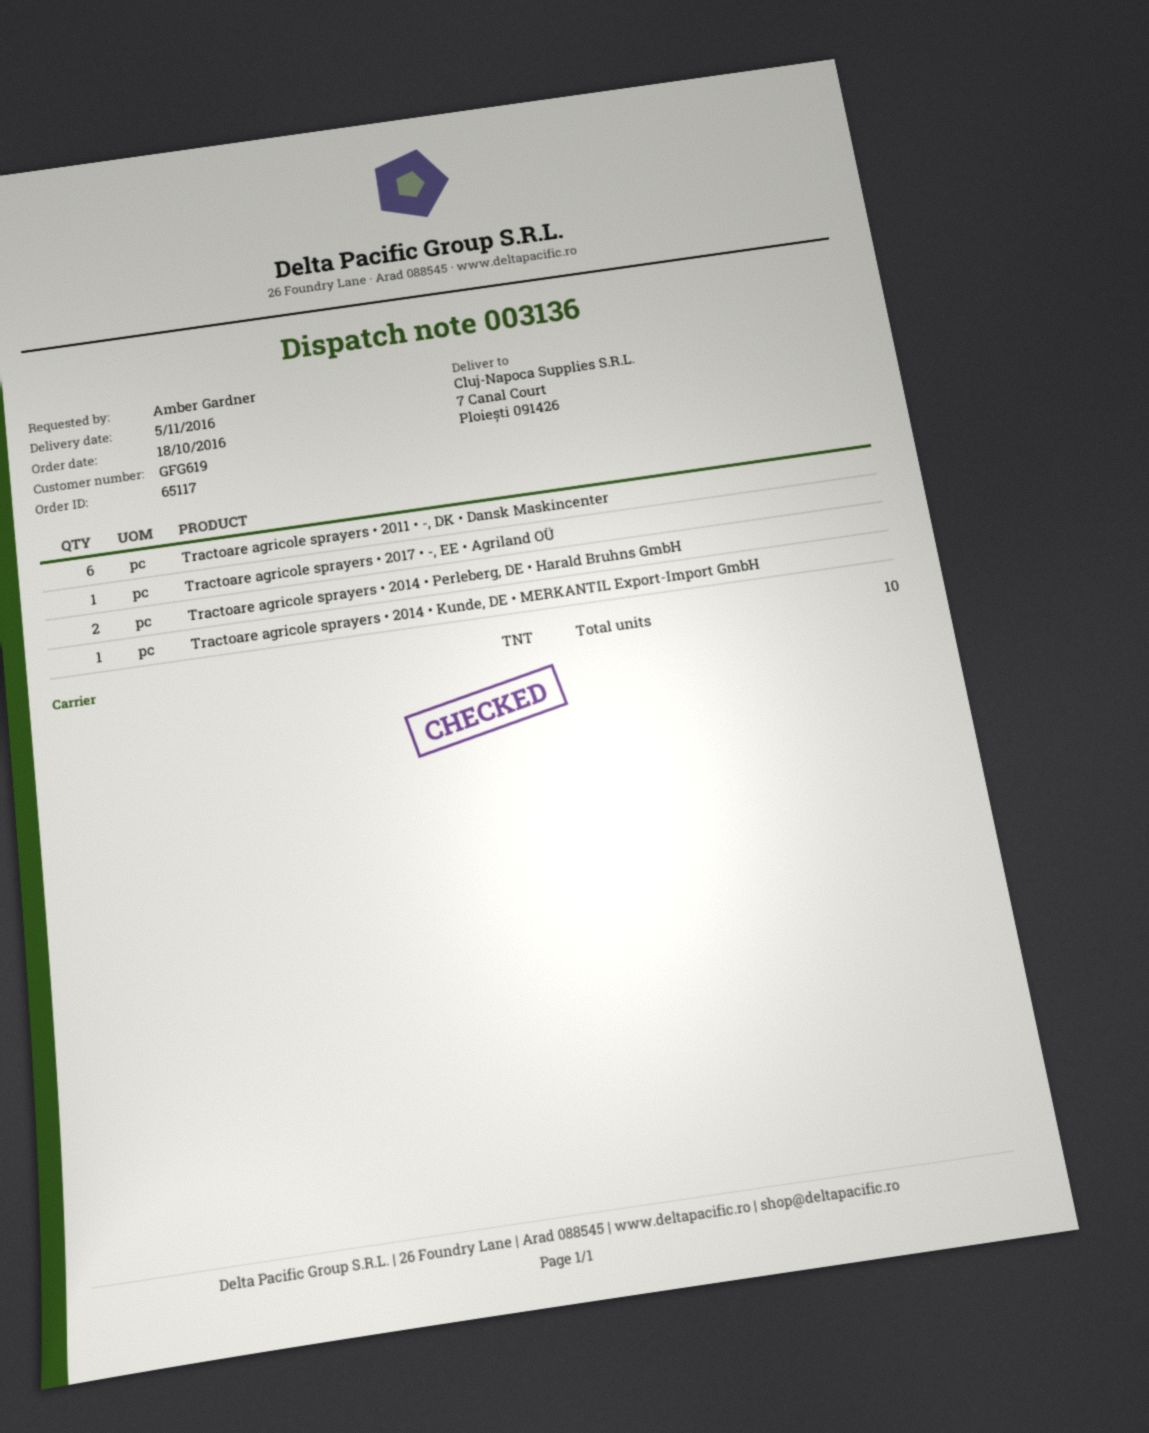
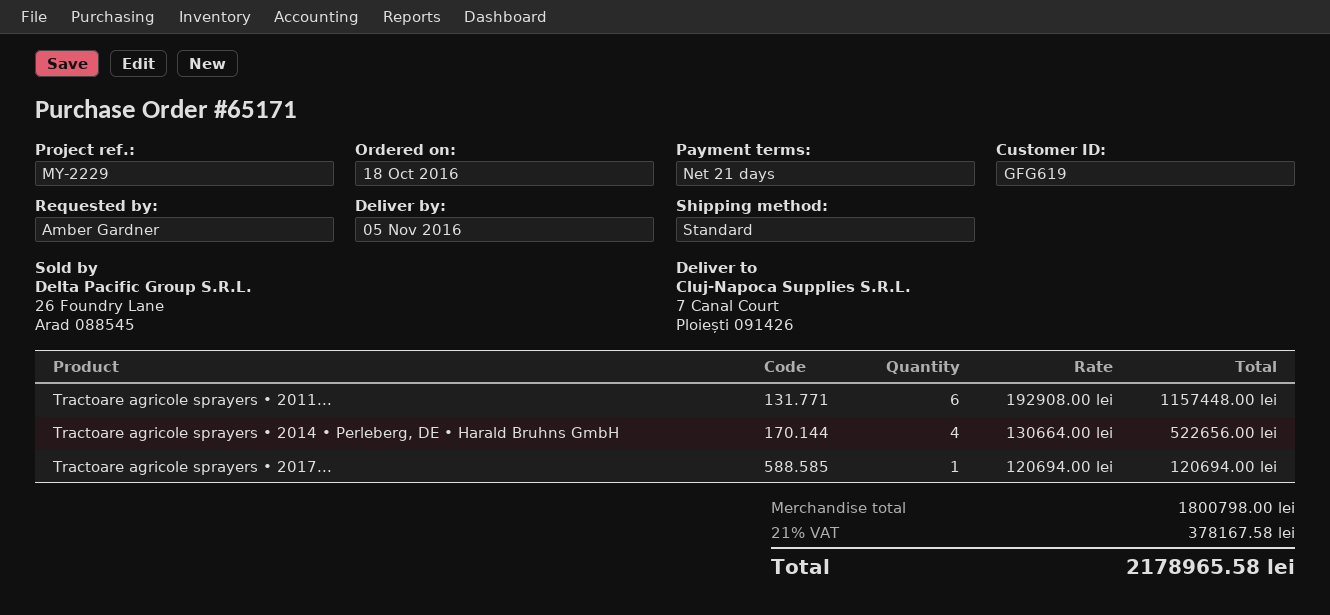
order number: 65117 -> 65171
shipping method: TNT -> standard
Tractoare agricole sprayers • 2014 • Perleberg, DE • Harald Bruhns GmbH: 2 -> 4
Tractoare agricole sprayers • 2014 • Kunde, DE • MERKANTIL Export-Import GmbH: 1 -> none

